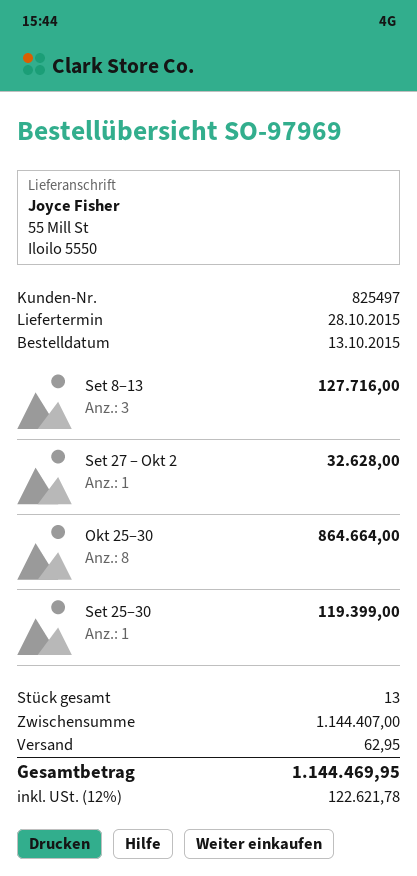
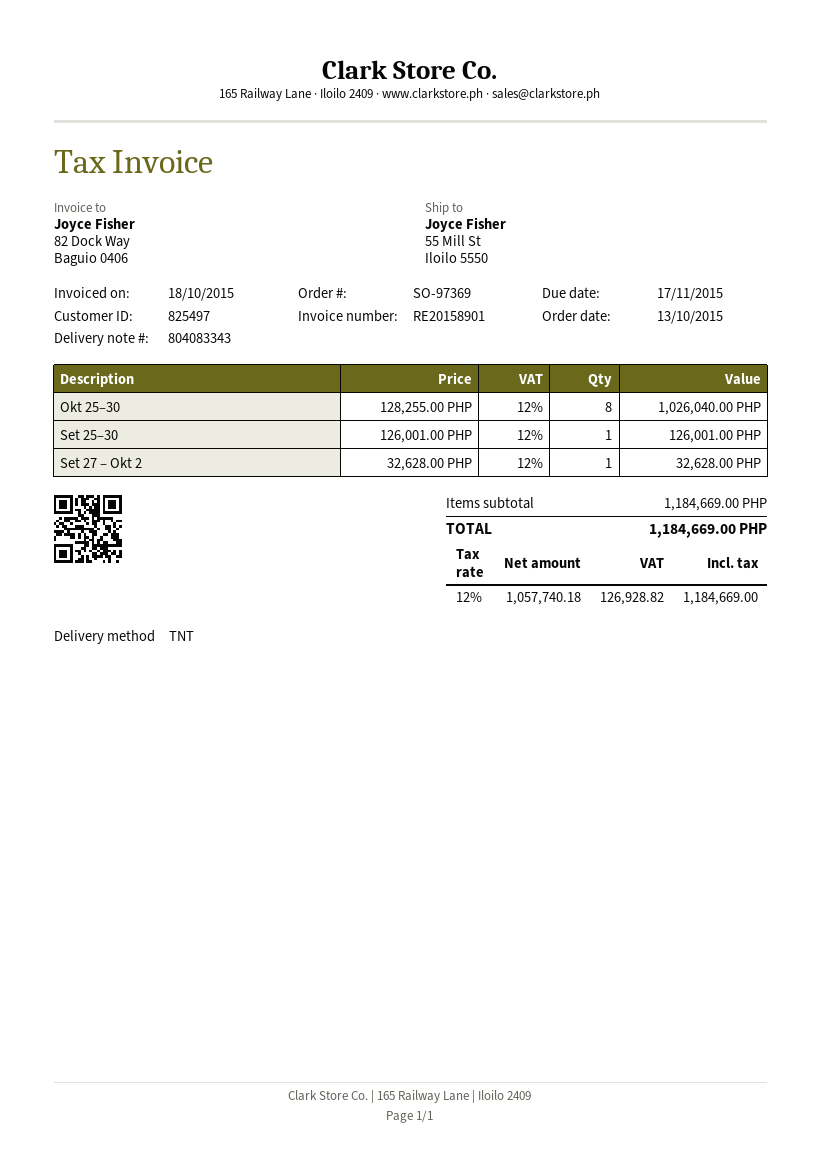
order number: SO-97969 -> SO-97369
Set 8–13: 3 for 127716.00 -> none
Okt 25–30: 8 for 864664.00 -> 8 for 1026040.00
Set 25–30: 1 for 119399.00 -> 1 for 126001.00
subtotal: 1144407.00 -> 1184669.00
shipping: 62.95 -> none
tax: 12% = 122621.78 -> 12% = 126928.82
total: 1144469.95 -> 1184669.00

